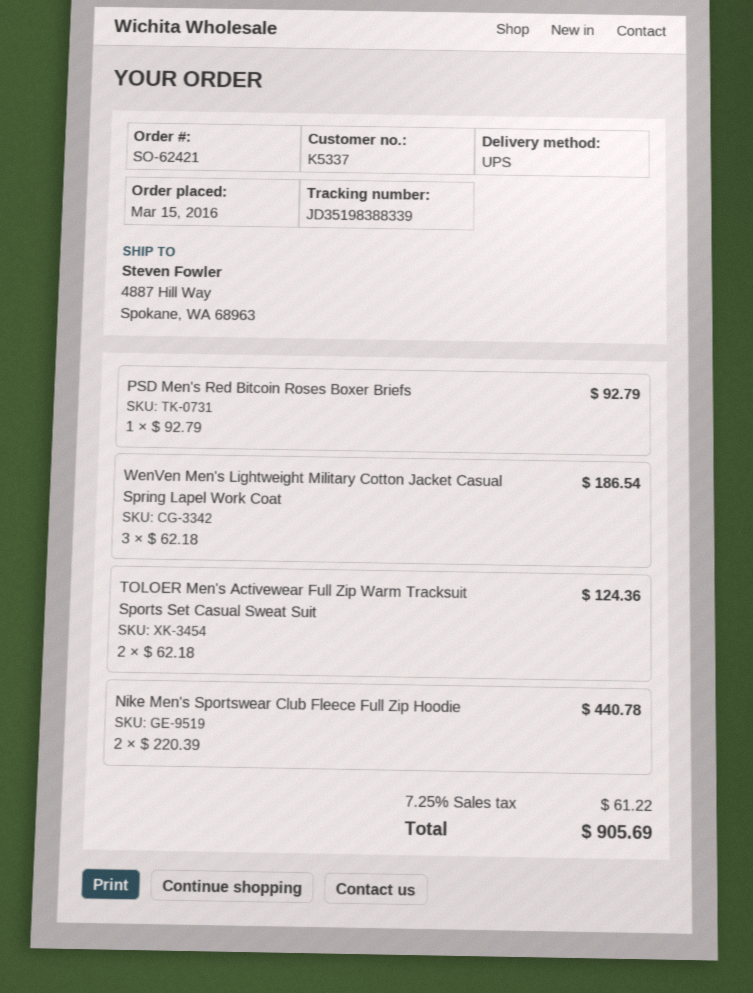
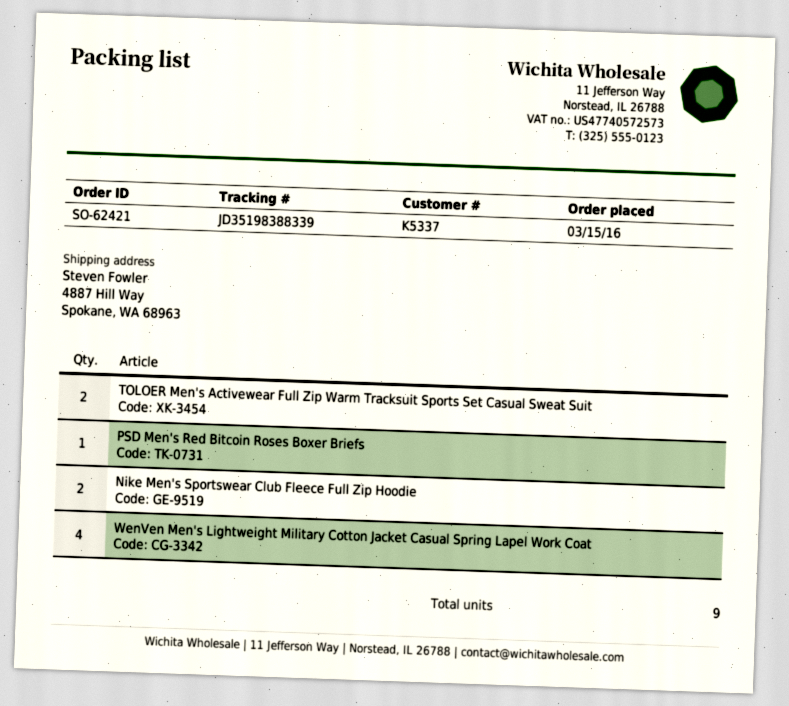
WenVen Men's Lightweight Military Cotton Jacket Casual Spring Lapel Work Coat: 3 -> 4

